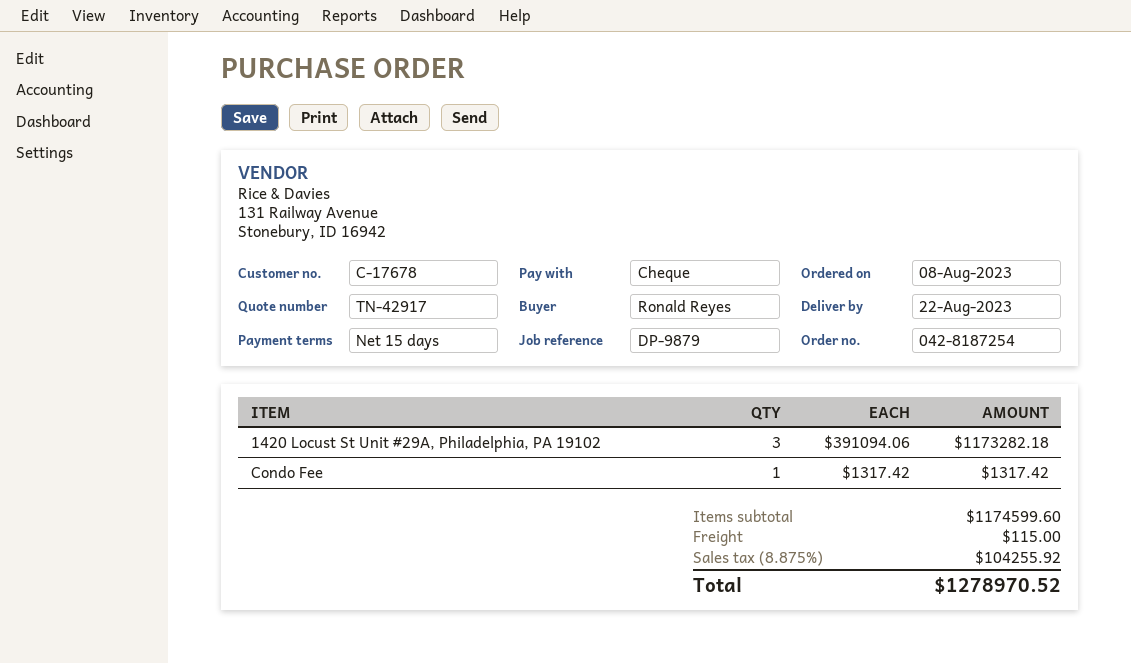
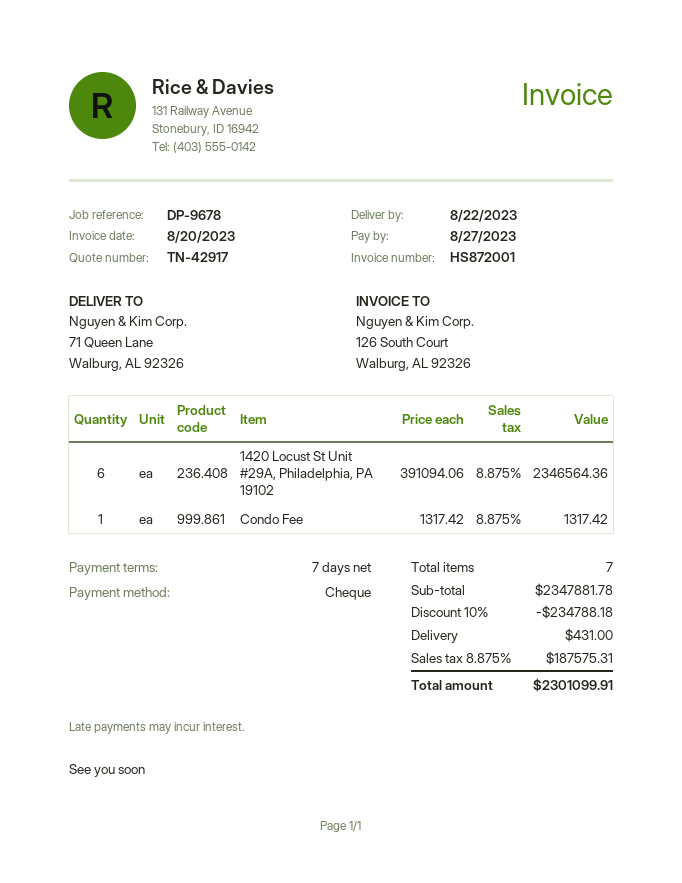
payment terms: 15 days -> 7 days
reference: DP-9879 -> DP-9678
1420 Locust St Unit #29A, Philadelphia, PA 19102: 3 x 391094.06 = 1173282.18 -> 6 x 391094.06 = 2346564.36
subtotal: 1174599.60 -> 2347881.78
discount: none -> 10% = 234788.18
shipping: 115.00 -> 431.00
tax: 8.875% = 104255.92 -> 8.875% = 187575.31
total: 1278970.52 -> 2301099.91

